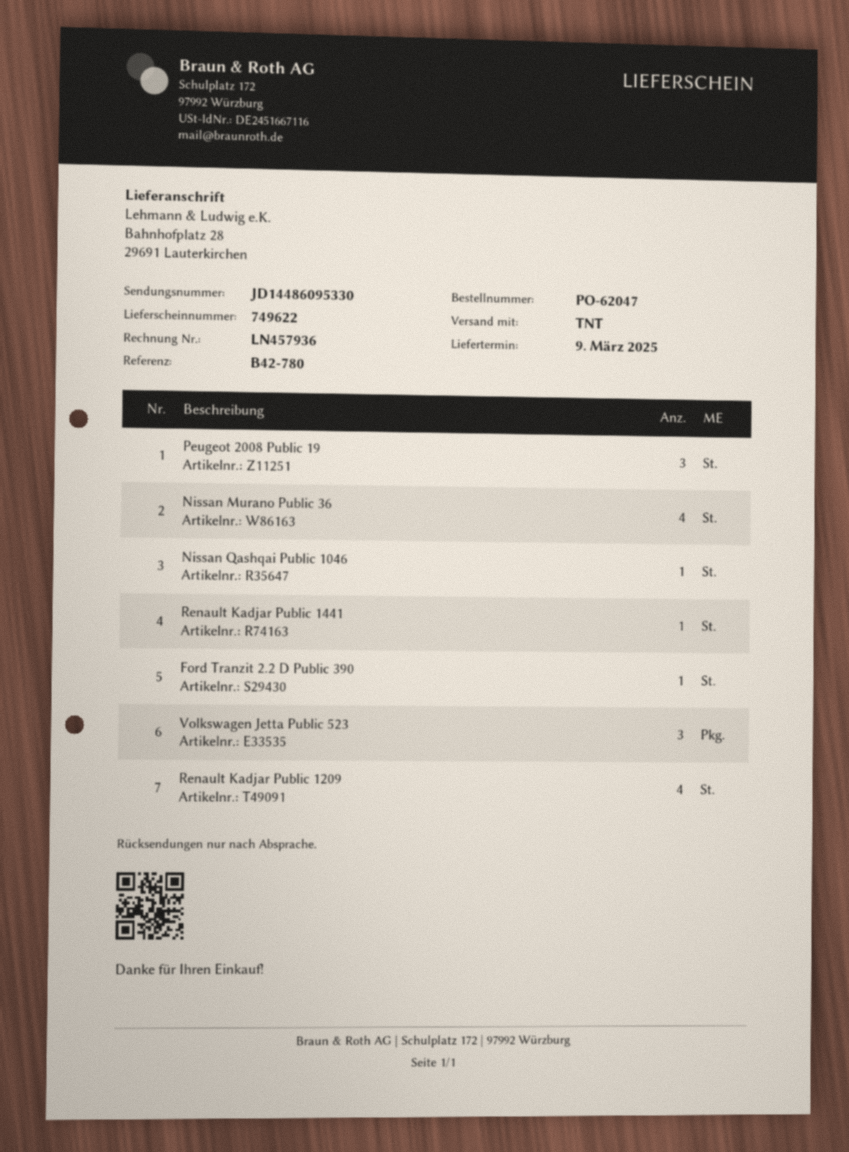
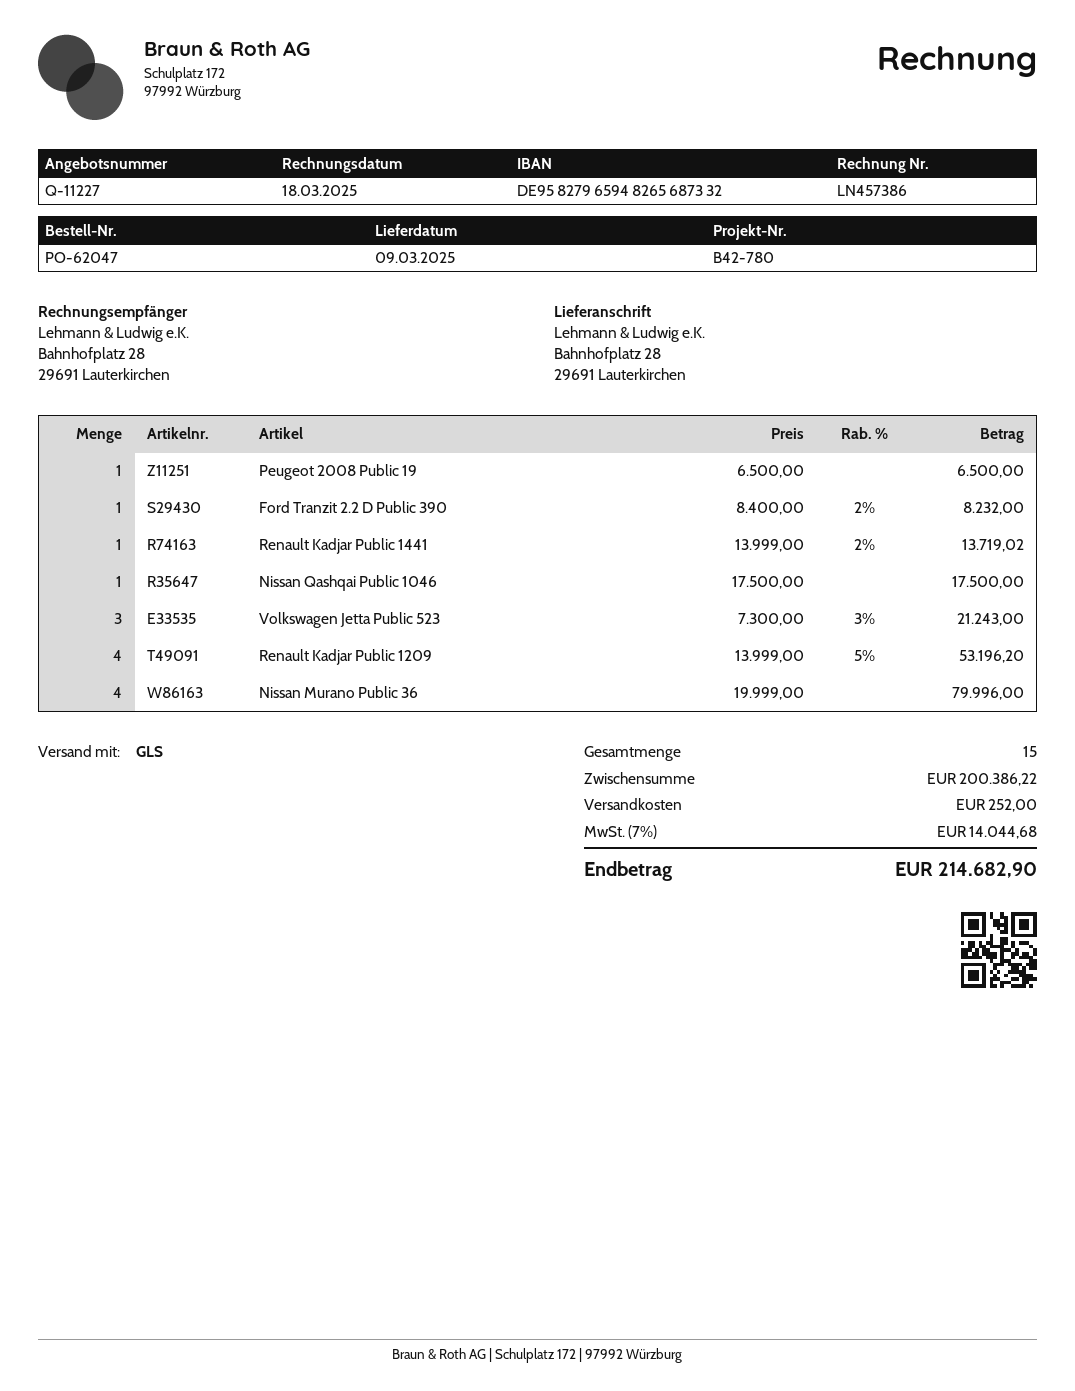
invoice number: LN457936 -> LN457386
shipping method: TNT -> GLS
Peugeot 2008 Public 19: 3 -> 1

